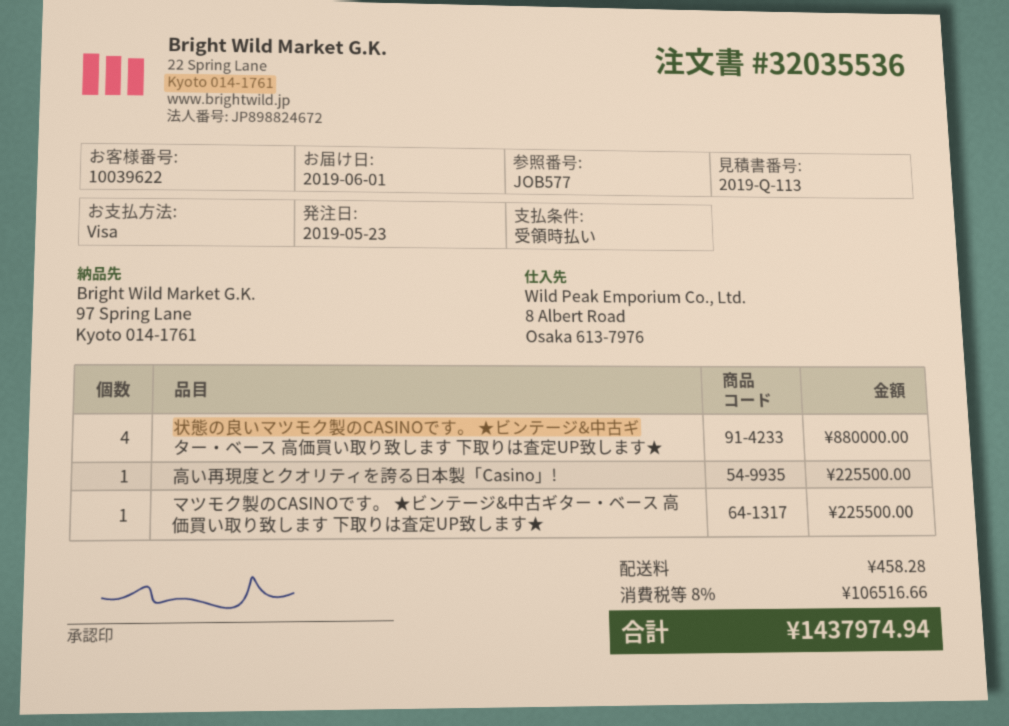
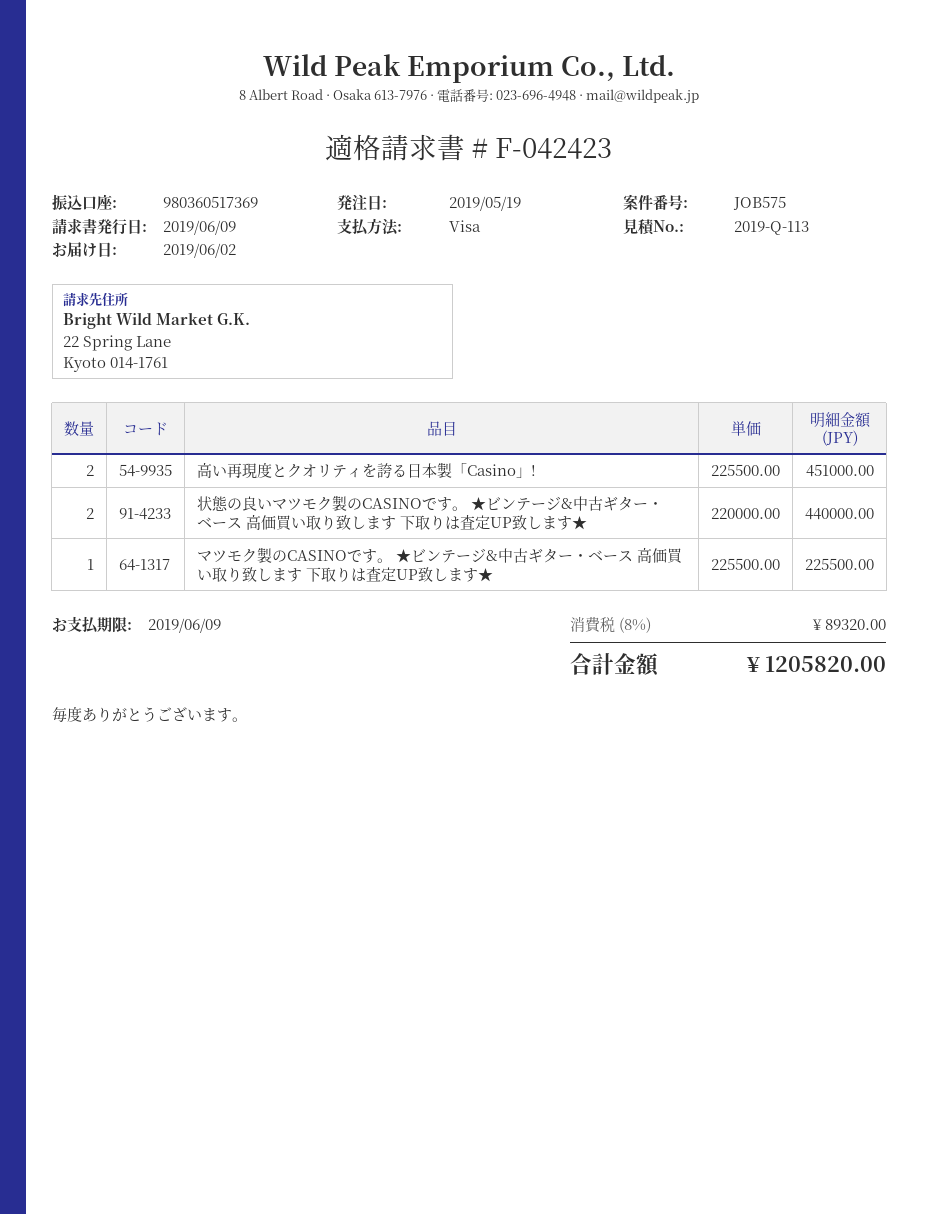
order date: 2019-05-23 -> 2019-05-19
delivery date: 2019-06-01 -> 2019-06-02
reference: JOB577 -> JOB575
状態の良いマツモク製のCASINOです。 ★ビンテージ&中古ギター・ベース 高価買い取り致します 下取りは査定UP致します★: 4 for 880000.00 -> 2 for 440000.00
高い再現度とクオリティを誇る日本製「Casino」!: 1 for 225500.00 -> 2 for 451000.00
shipping: 458.28 -> none
tax: 8% = 106516.66 -> 8% = 89320.00
total: 1437974.94 -> 1205820.00

